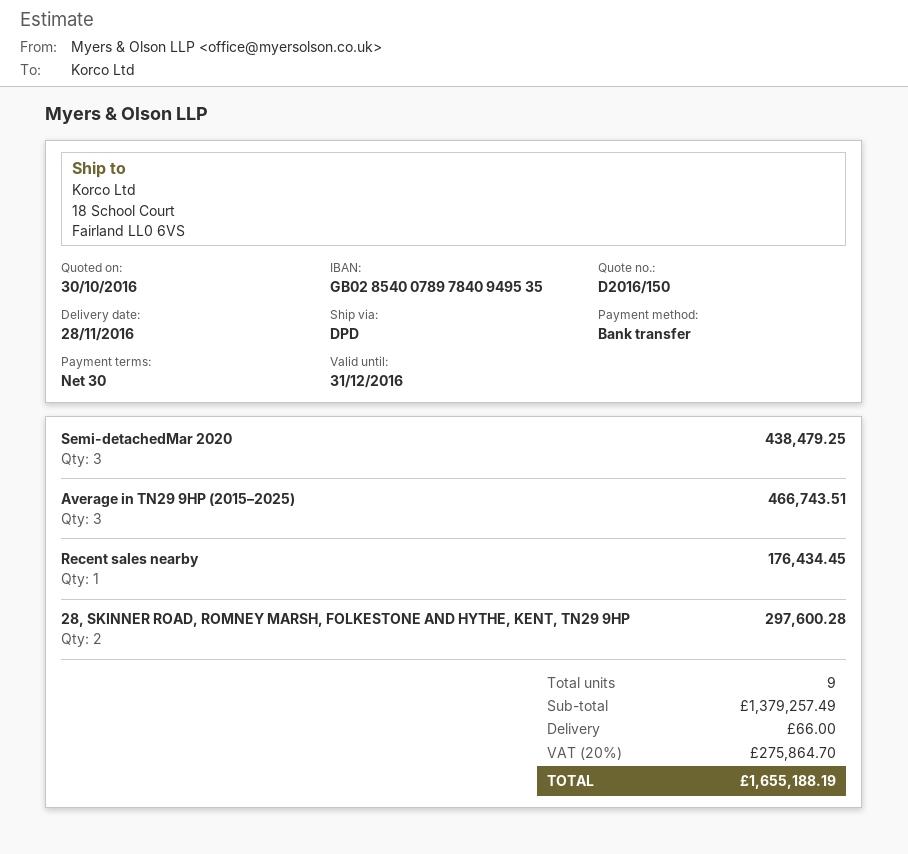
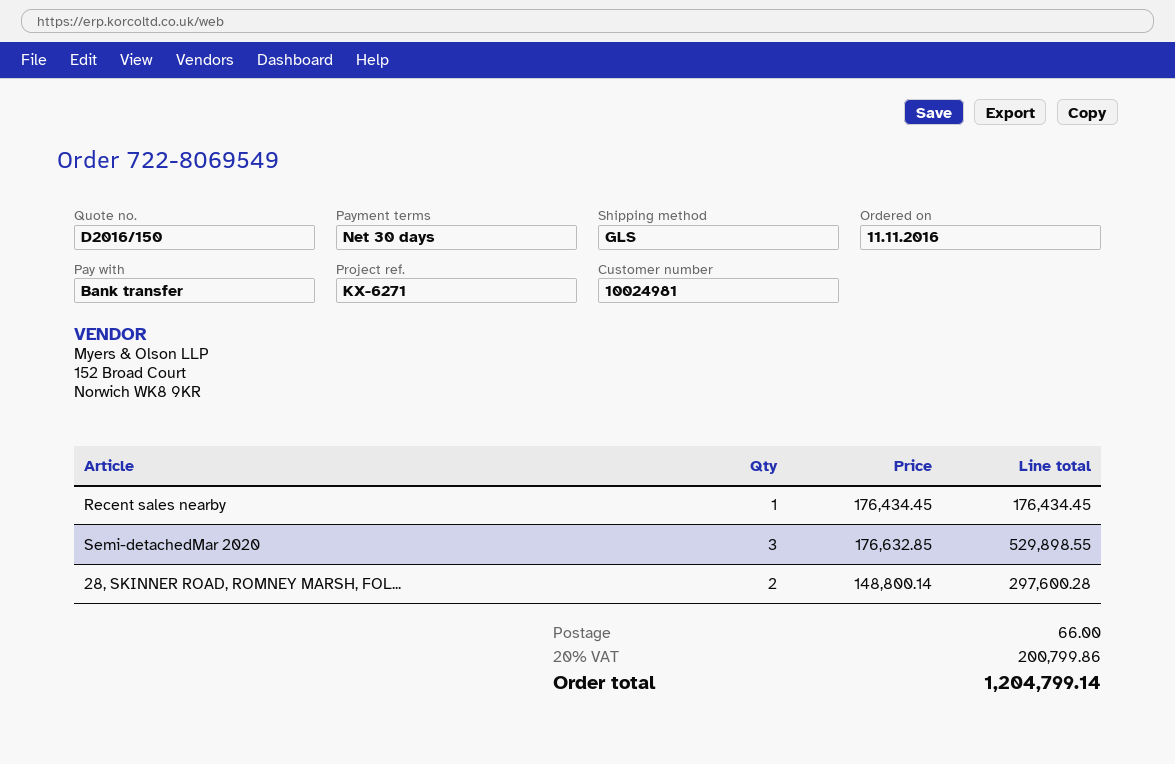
shipping method: DPD -> GLS
Semi-detachedMar 2020: 3 for 438479.25 -> 3 for 529898.55
Average in TN29 9HP (2015–2025): 3 for 466743.51 -> none
tax: 20% = 275864.70 -> 20% = 200799.86
total: 1655188.19 -> 1204799.14

